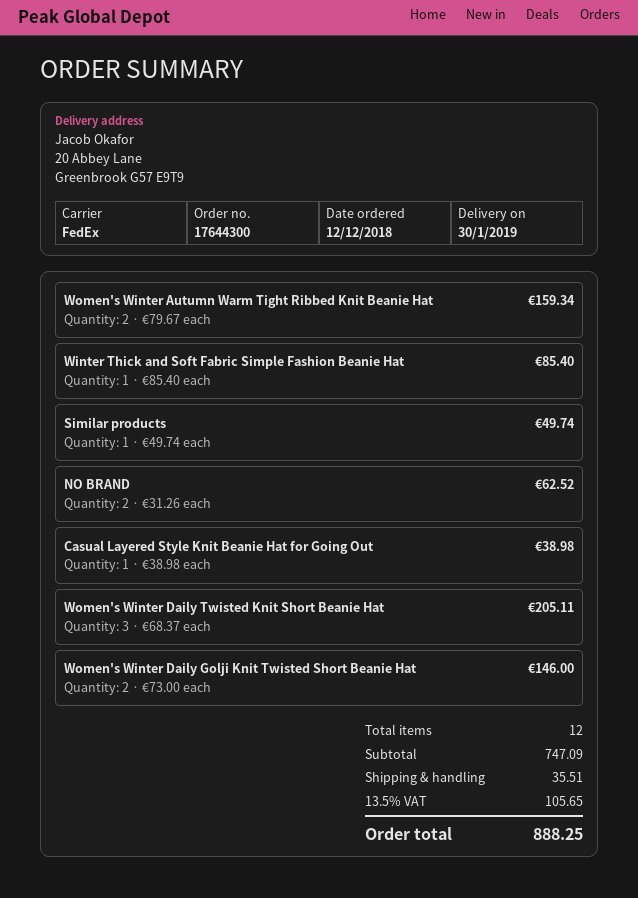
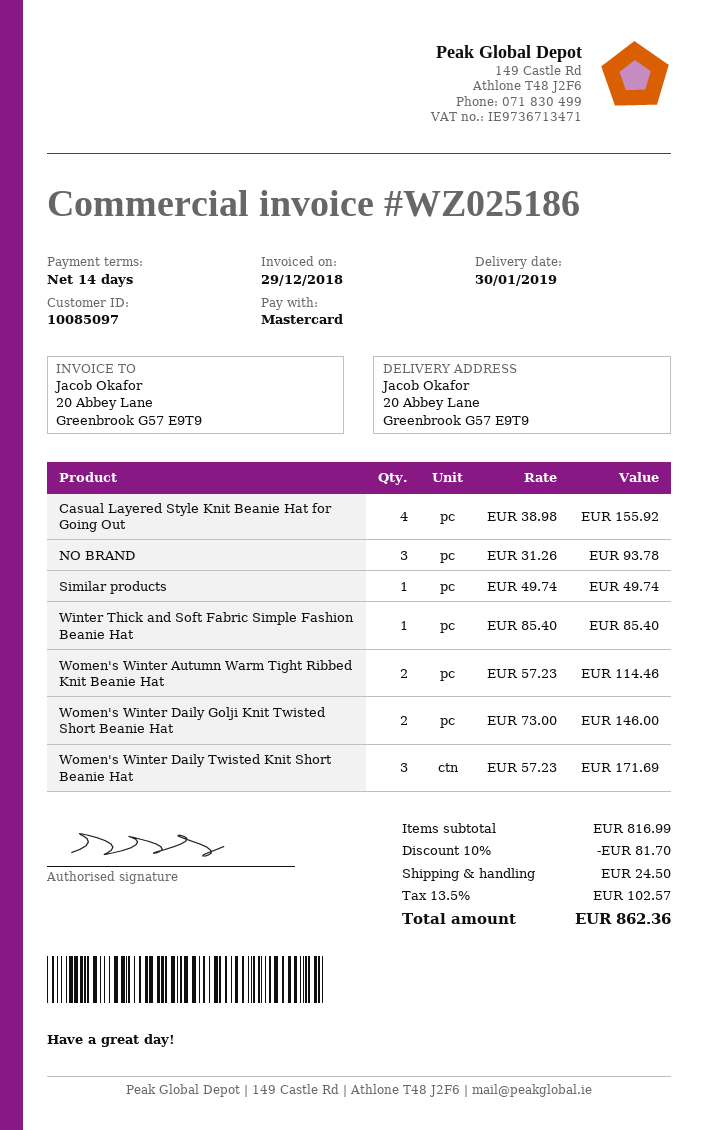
Women's Winter Autumn Warm Tight Ribbed Knit Beanie Hat: 2 x 79.67 = 159.34 -> 2 x 57.23 = 114.46
NO BRAND: 2 x 31.26 = 62.52 -> 3 x 31.26 = 93.78
Casual Layered Style Knit Beanie Hat for Going Out: 1 x 38.98 = 38.98 -> 4 x 38.98 = 155.92
Women's Winter Daily Twisted Knit Short Beanie Hat: 3 x 68.37 = 205.11 -> 3 x 57.23 = 171.69
subtotal: 747.09 -> 816.99
discount: none -> 10% = 81.70
shipping: 35.51 -> 24.50
tax: 13.5% = 105.65 -> 13.5% = 102.57
total: 888.25 -> 862.36

